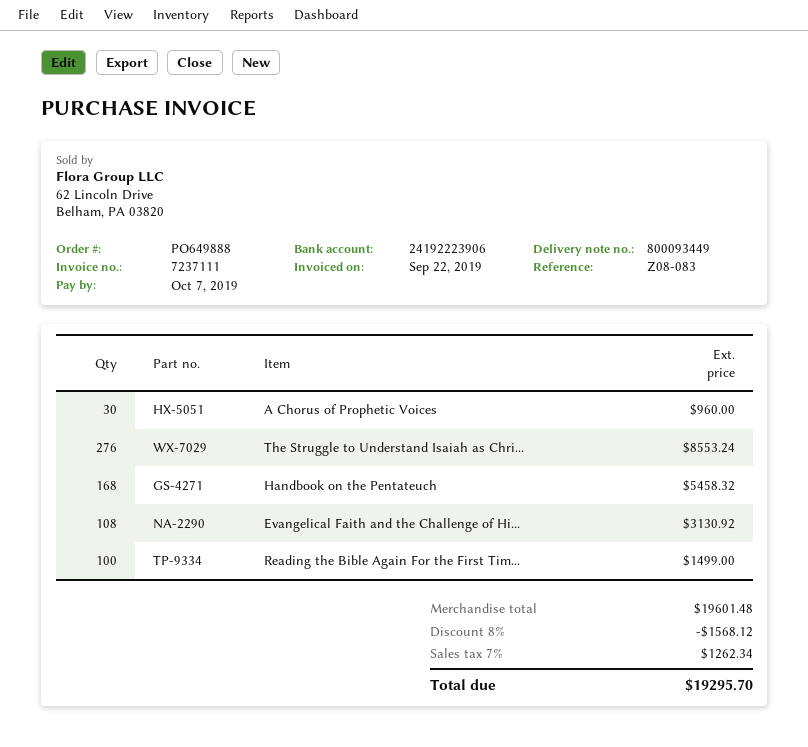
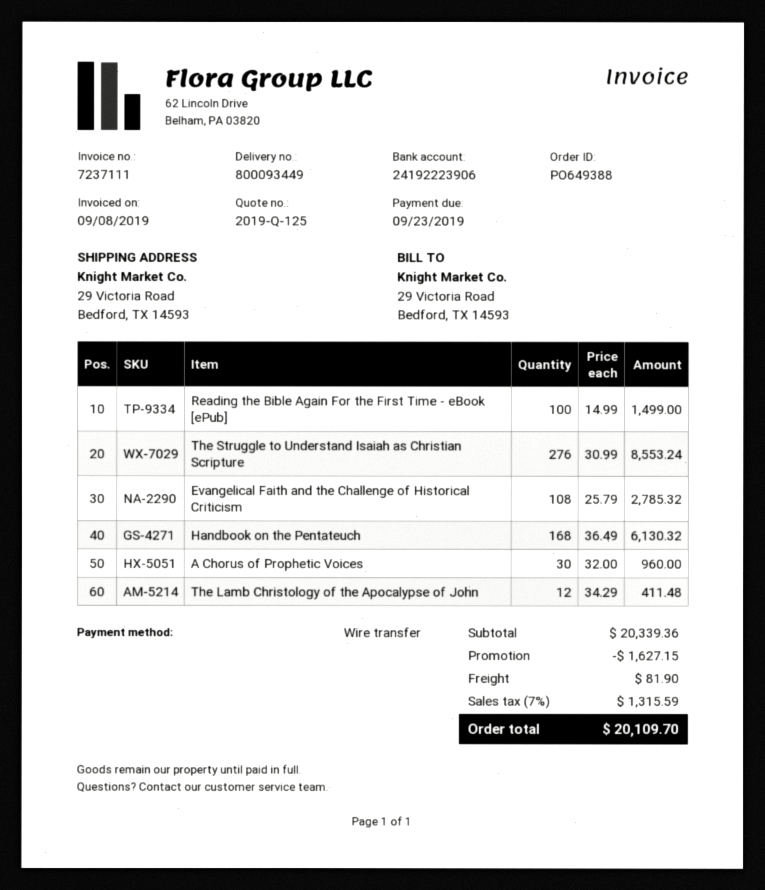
order number: PO649888 -> PO649388
invoice date: 2019-09-22 -> 2019-09-08
due date: 2019-10-07 -> 2019-09-23
Handbook on the Pentateuch: 168 for 5458.32 -> 168 for 6130.32
Evangelical Faith and the Challenge of Hi...: 108 for 3130.92 -> 108 for 2785.32
The Lamb Christology of the Apocalypse of John: none -> 12 for 411.48
subtotal: 19601.48 -> 20339.36
discount: 1568.12 -> 1627.15
shipping: none -> 81.90
tax: 7% = 1262.34 -> 7% = 1315.59
total: 19295.70 -> 20109.70

